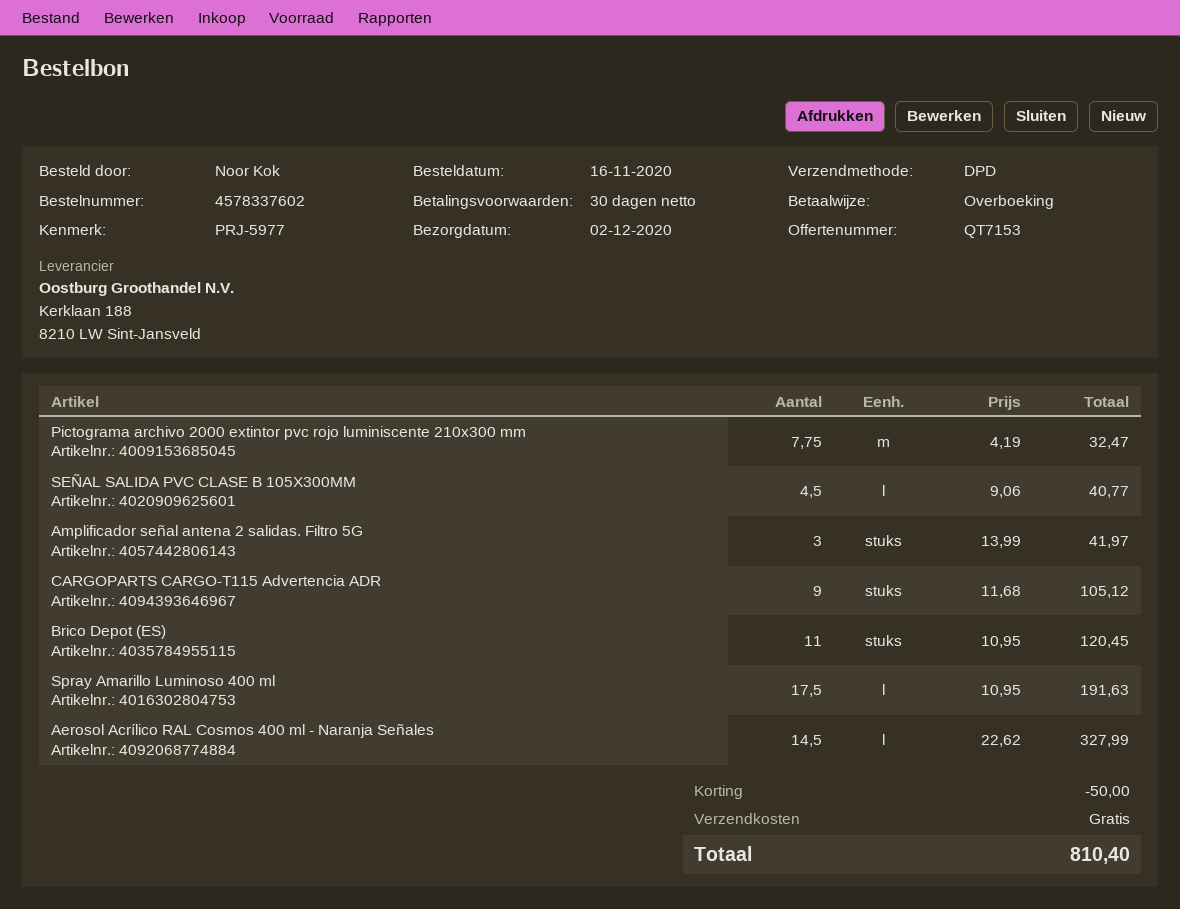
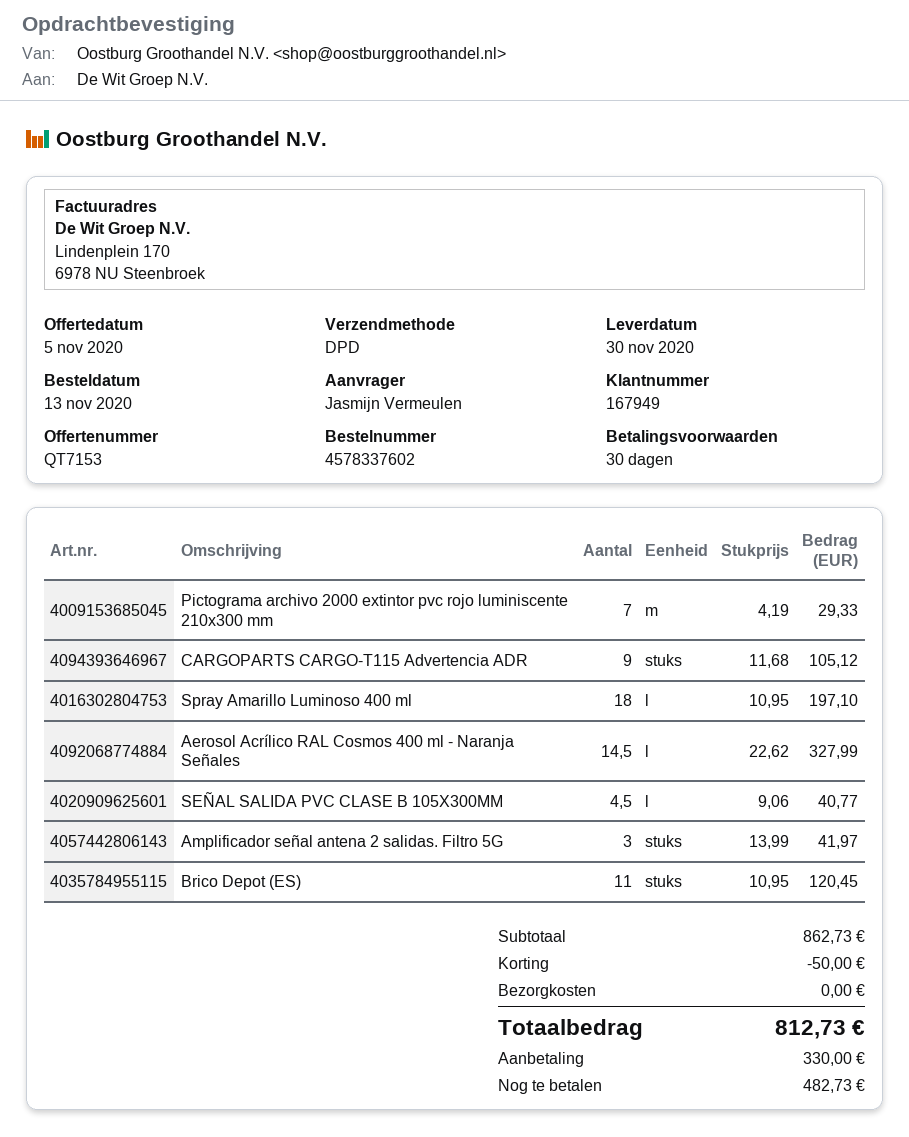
order date: 2020-11-16 -> 2020-11-13
delivery date: 2020-12-02 -> 2020-11-30
ordered by: Noor Kok -> Jasmijn Vermeulen
Pictograma archivo 2000 extintor pvc rojo luminiscente 210x300 mm: 7.75 x 4.19 = 32.47 -> 7 x 4.19 = 29.33
Spray Amarillo Luminoso 400 ml: 17.5 x 10.95 = 191.63 -> 18 x 10.95 = 197.10
total: 810.40 -> 812.73

